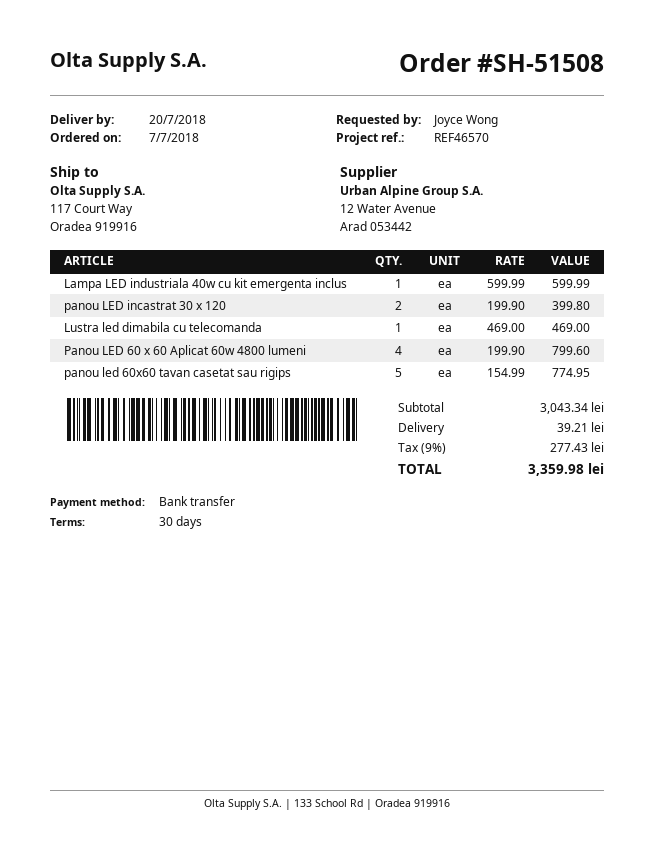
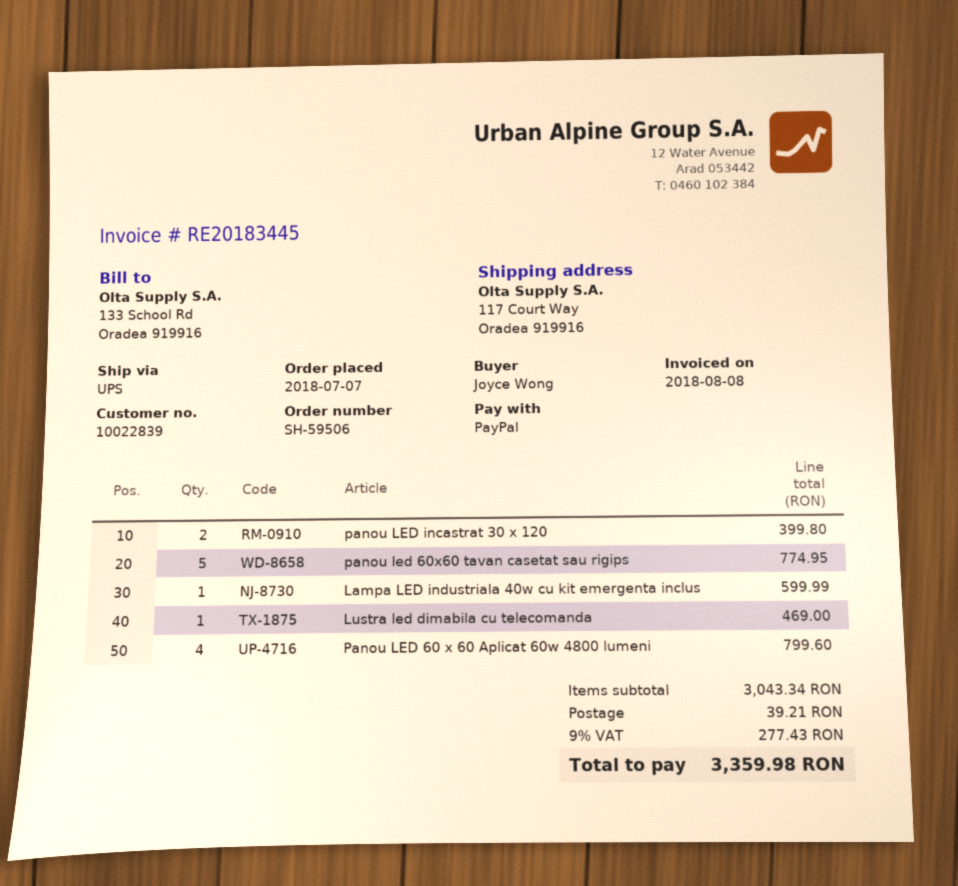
order number: SH-51508 -> SH-59506
payment method: bank transfer -> PayPal

